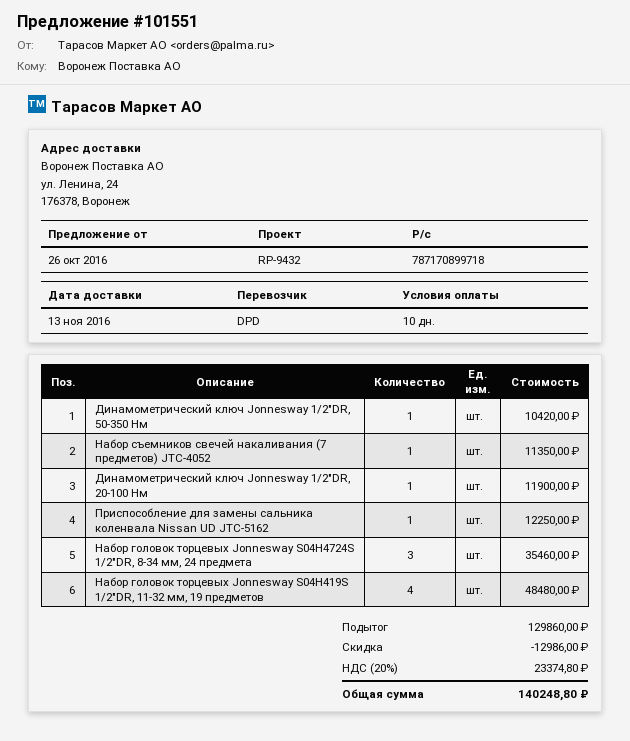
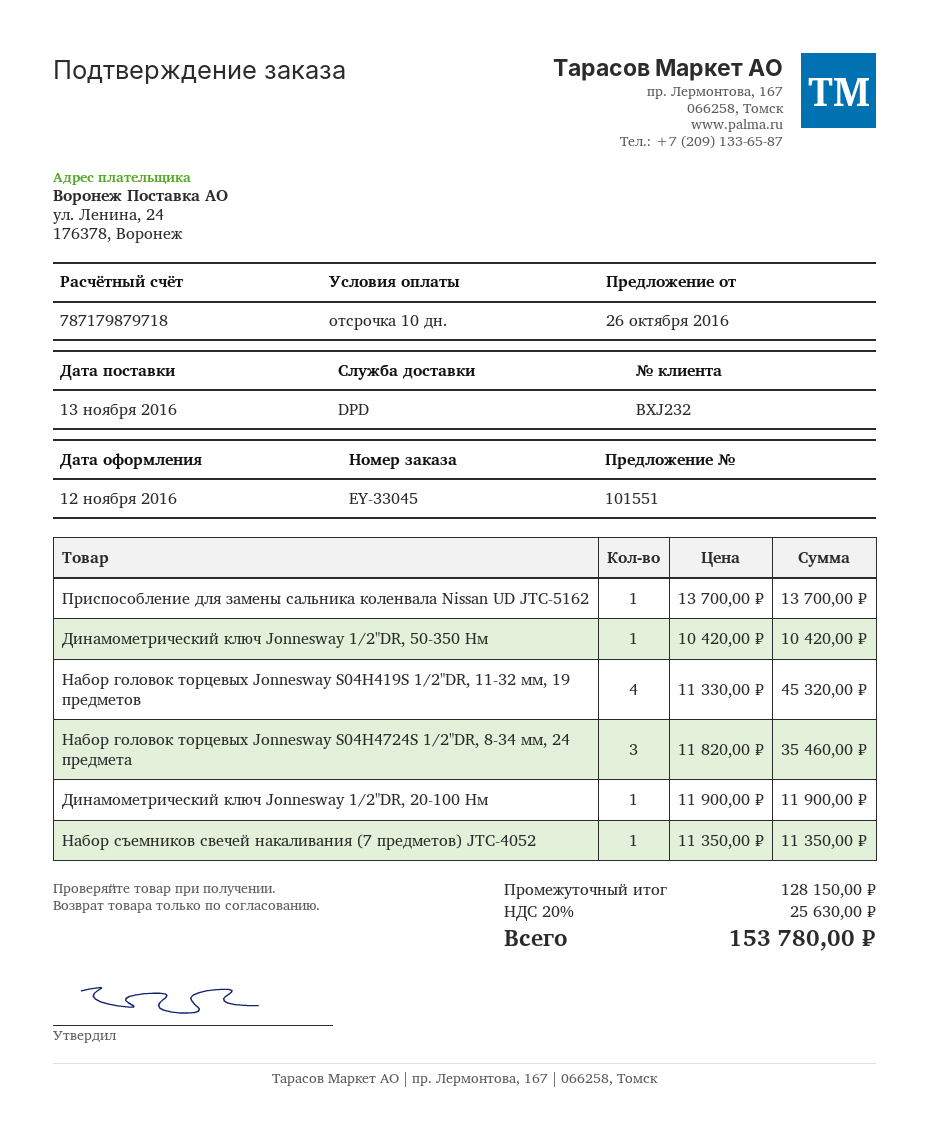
bank account: 787170899718 -> 787179879718
Приспособление для замены сальника коленвала Nissan UD JTC-5162: 1 for 12250.00 -> 1 for 13700.00
Набор головок торцевых Jonnesway S04H419S 1/2"DR, 11-32 мм, 19 предметов: 4 for 48480.00 -> 4 for 45320.00
subtotal: 129860.00 -> 128150.00
discount: 12986.00 -> none
tax: 20% = 23374.80 -> 20% = 25630.00
total: 140248.80 -> 153780.00

